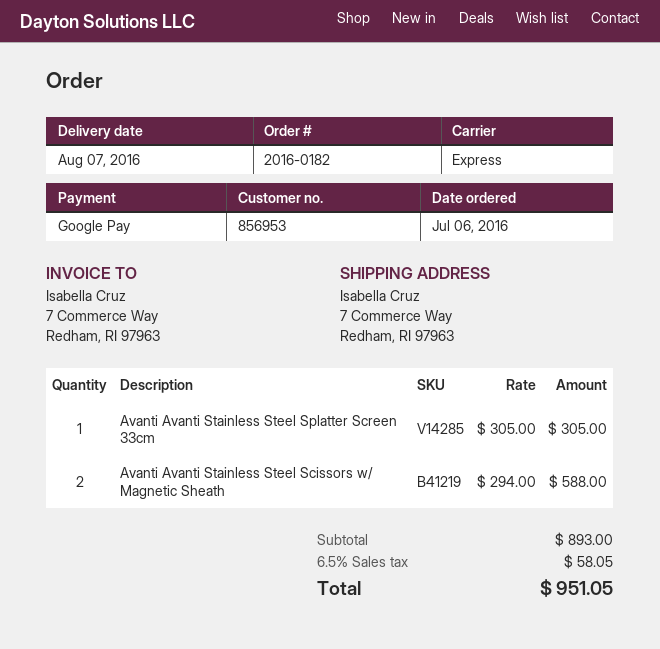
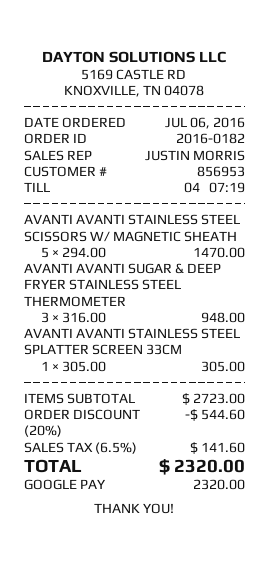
Avanti Avanti Stainless Steel Scissors w/ Magnetic Sheath: 2 x 294.00 = 588.00 -> 5 x 294.00 = 1470.00
AVANTI AVANTI SUGAR & DEEP FRYER STAINLESS STEEL THERMOMETER: none -> 3 x 316.00 = 948.00
subtotal: 893.00 -> 2723.00
discount: none -> 20% = 544.60
tax: 6.5% = 58.05 -> 6.5% = 141.60
total: 951.05 -> 2320.00

